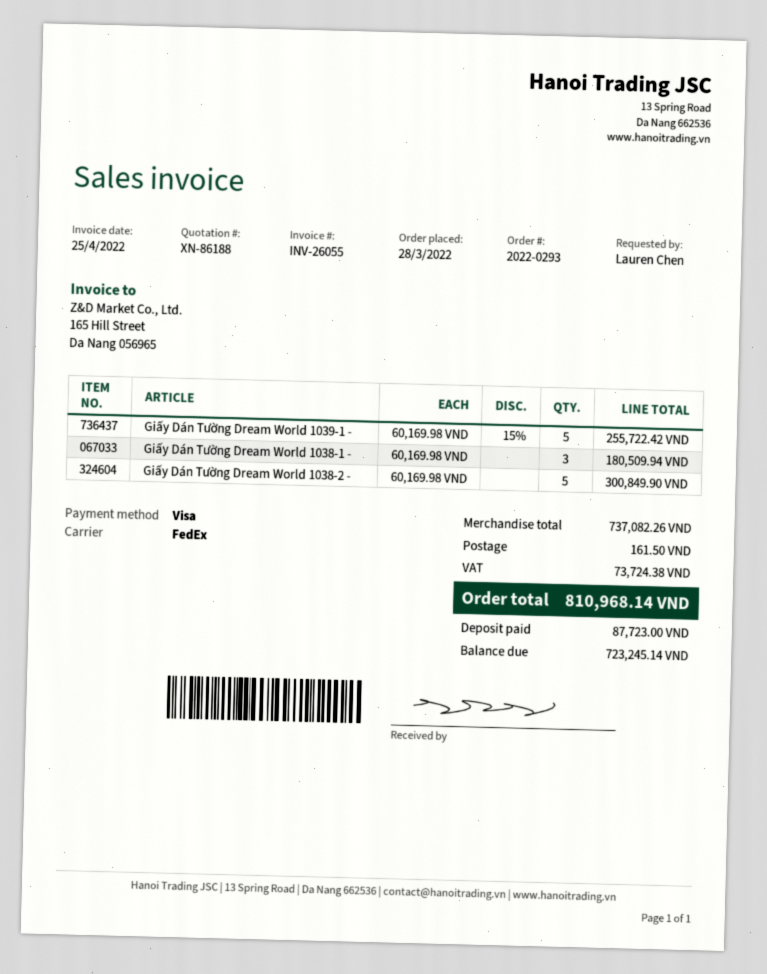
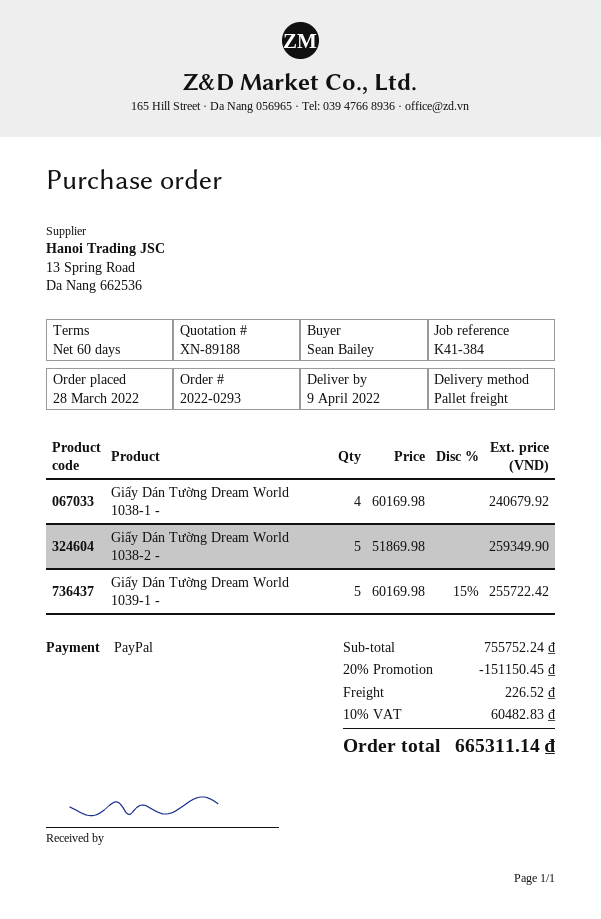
quote number: XN-86188 -> XN-89188
ordered by: Lauren Chen -> Sean Bailey
payment method: Visa -> PayPal
shipping method: FedEx -> pallet freight
Giấy Dán Tường Dream World 1038-1 -: 3 x 60169.98 = 180509.94 -> 4 x 60169.98 = 240679.92
Giấy Dán Tường Dream World 1038-2 -: 5 x 60169.98 = 300849.90 -> 5 x 51869.98 = 259349.90
subtotal: 737082.26 -> 755752.24
discount: none -> 20% = 151150.45
shipping: 161.50 -> 226.52
tax: 73724.38 -> 60482.83
total: 810968.14 -> 665311.14

